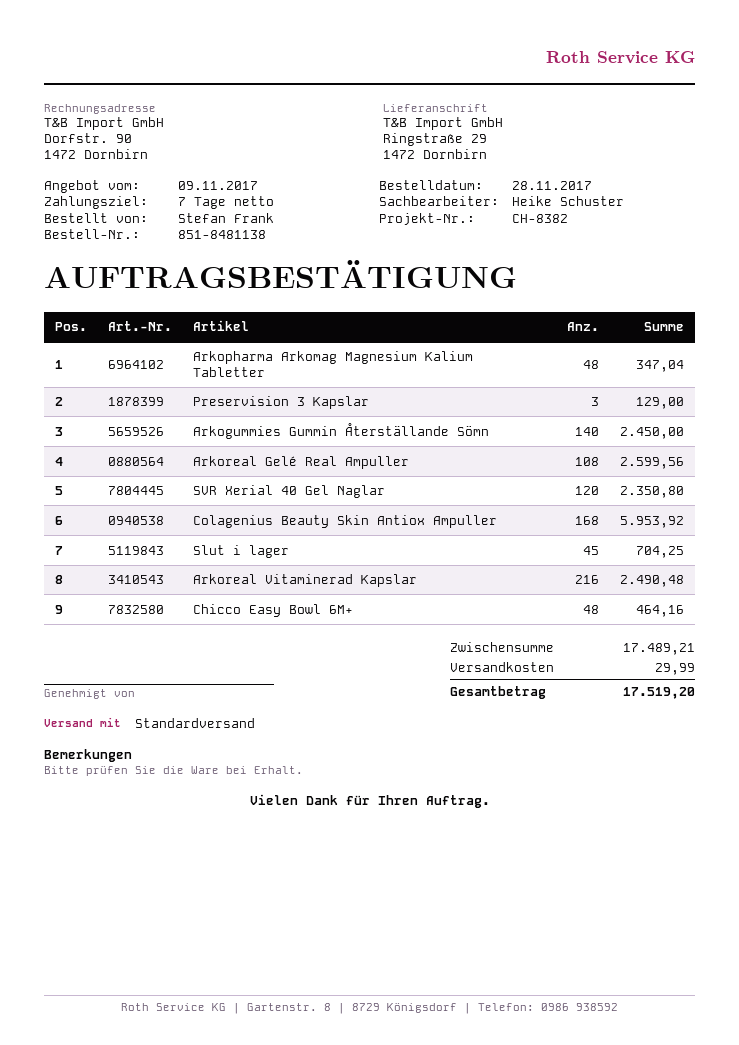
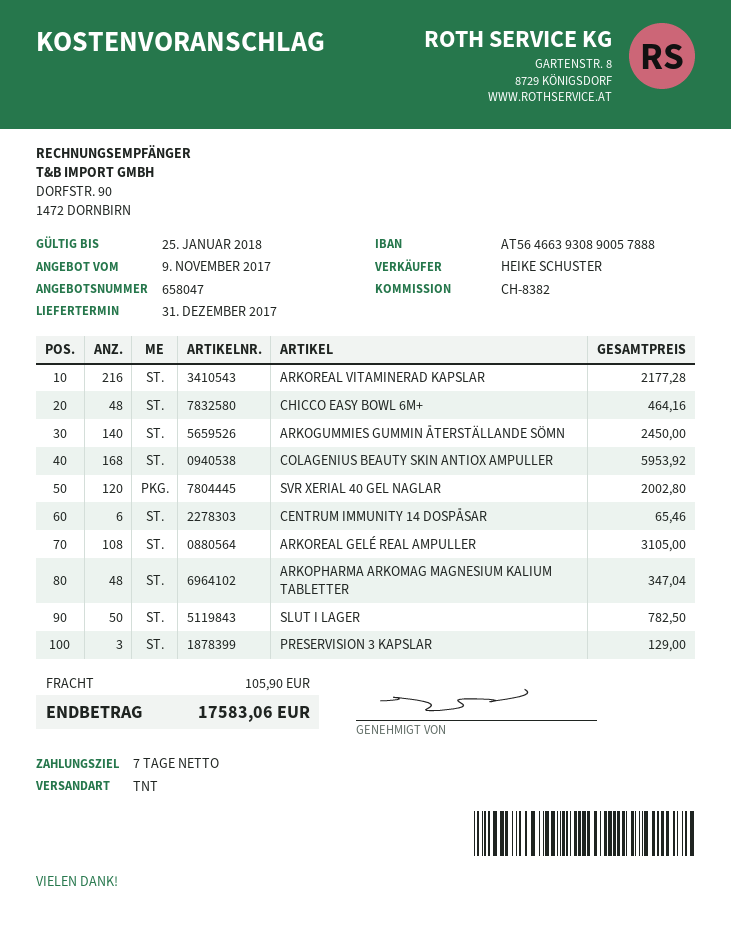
shipping method: standard -> TNT
Arkoreal Gelé Real Ampuller: 108 for 2599.56 -> 108 for 3105.00
SVR Xerial 40 Gel Naglar: 120 for 2350.80 -> 120 for 2002.80
Slut i lager: 45 for 704.25 -> 50 for 782.50
Arkoreal Vitaminerad Kapslar: 216 for 2490.48 -> 216 for 2177.28
CENTRUM IMMUNITY 14 DOSPÅSAR: none -> 6 for 65.46
shipping: 29.99 -> 105.90
total: 17519.20 -> 17583.06

